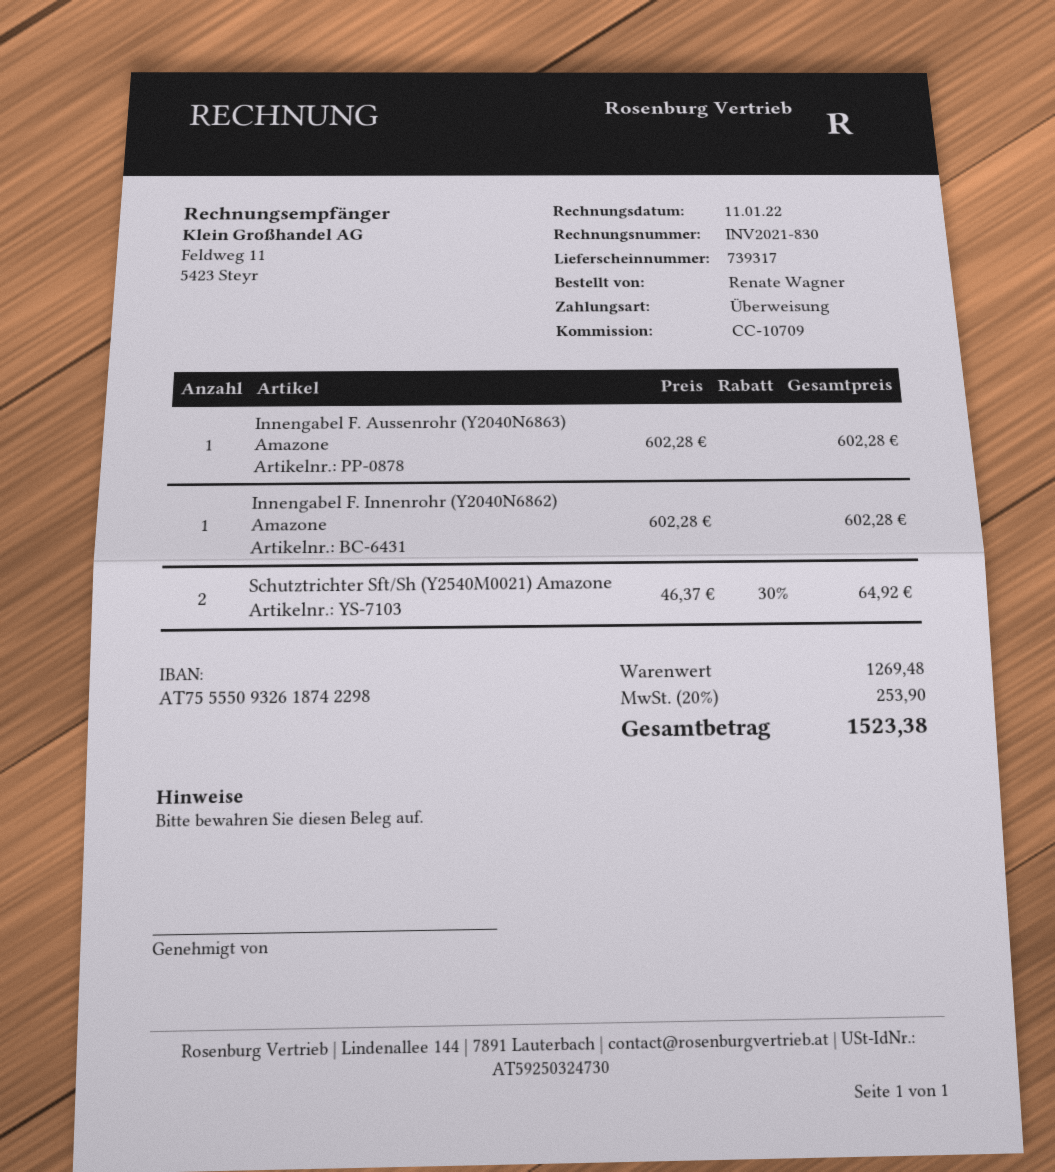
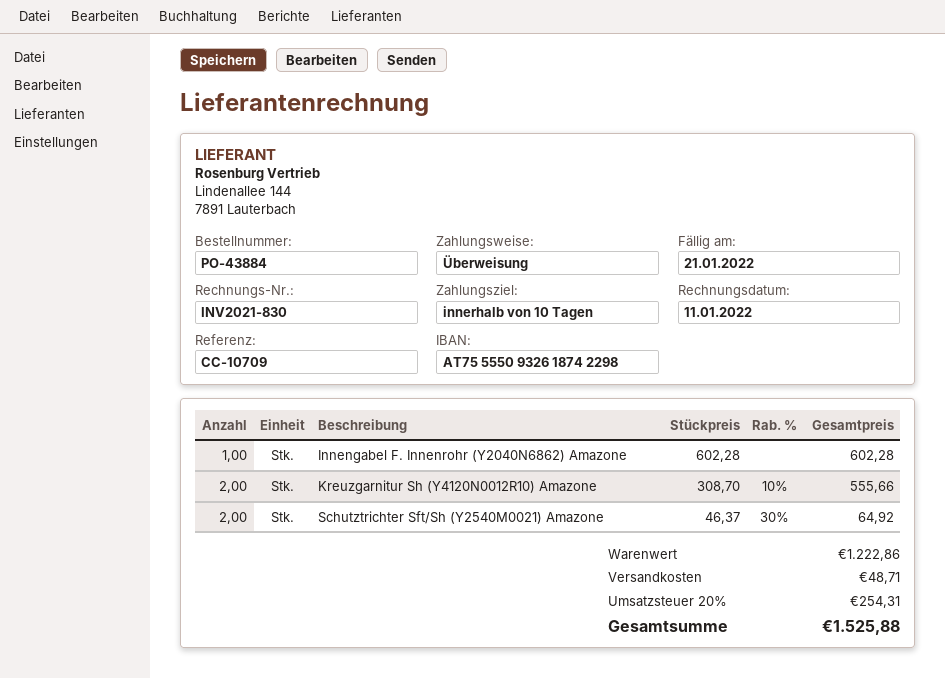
Innengabel F. Aussenrohr (Y2040N6863) Amazone: 1 x 602.28 = 602.28 -> none
Kreuzgarnitur Sh (Y4120N0012R10) Amazone: none -> 2 x 308.70 - 10% = 555.66
subtotal: 1269.48 -> 1222.86
shipping: none -> 48.71
tax: 20% = 253.90 -> 20% = 254.31
total: 1523.38 -> 1525.88

